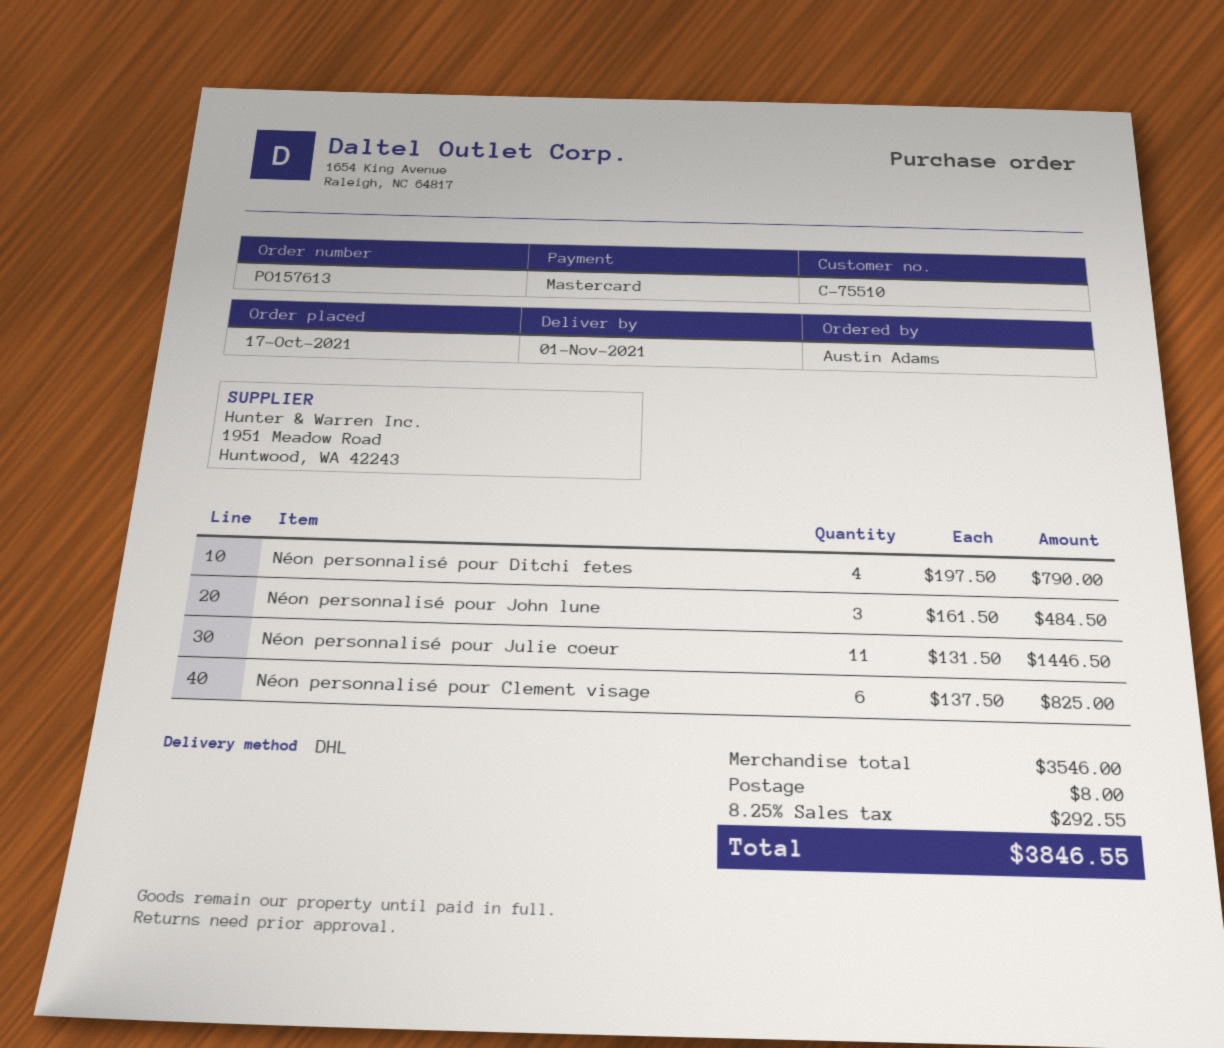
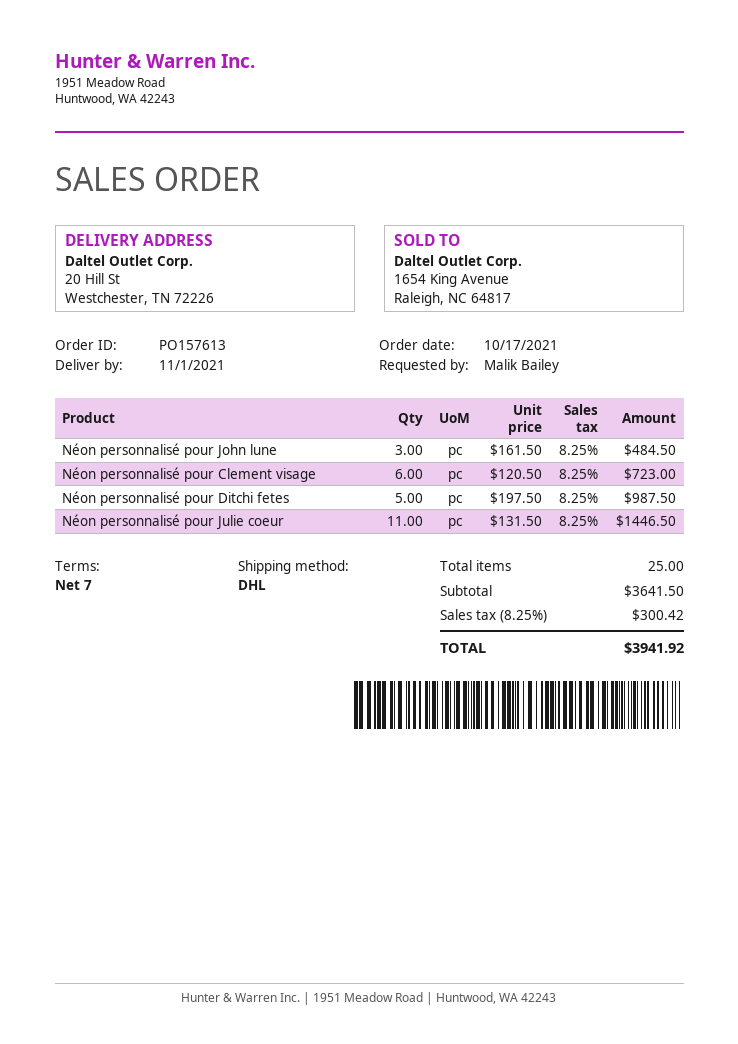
ordered by: Austin Adams -> Malik Bailey
Néon personnalisé pour Ditchi fetes: 4 x 197.50 = 790.00 -> 5 x 197.50 = 987.50
Néon personnalisé pour Clement visage: 6 x 137.50 = 825.00 -> 6 x 120.50 = 723.00
subtotal: 3546.00 -> 3641.50
shipping: 8.00 -> none
tax: 8.25% = 292.55 -> 8.25% = 300.42
total: 3846.55 -> 3941.92

